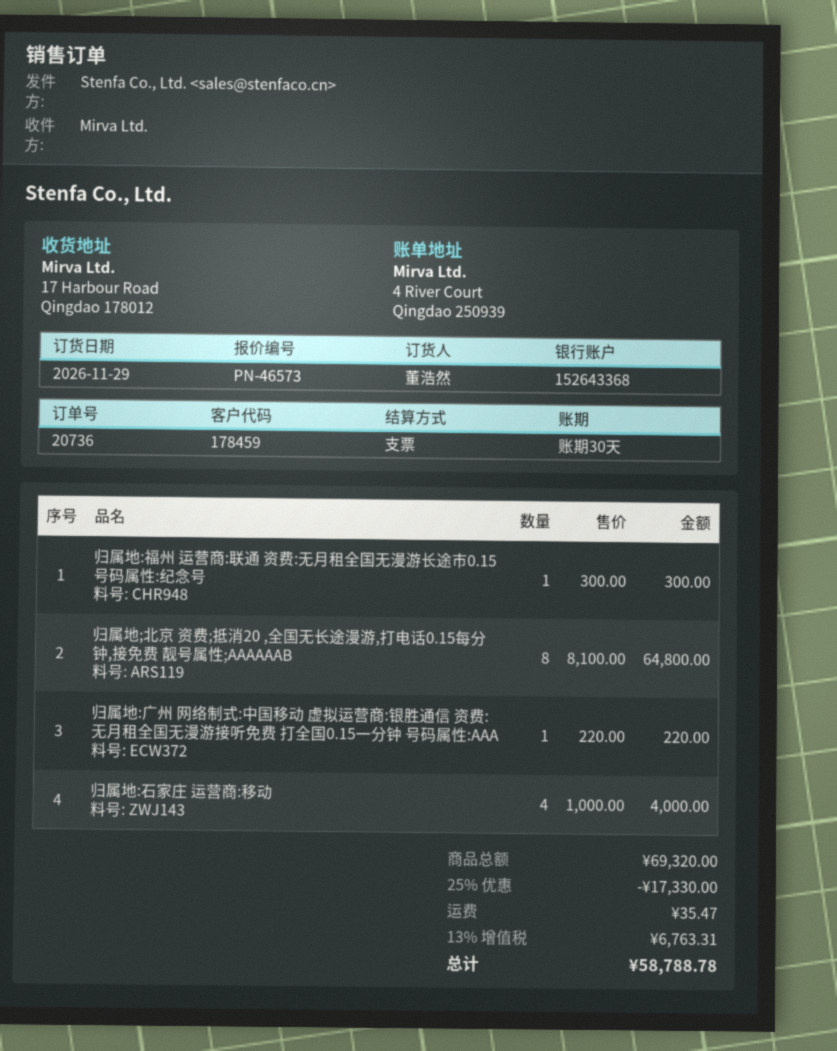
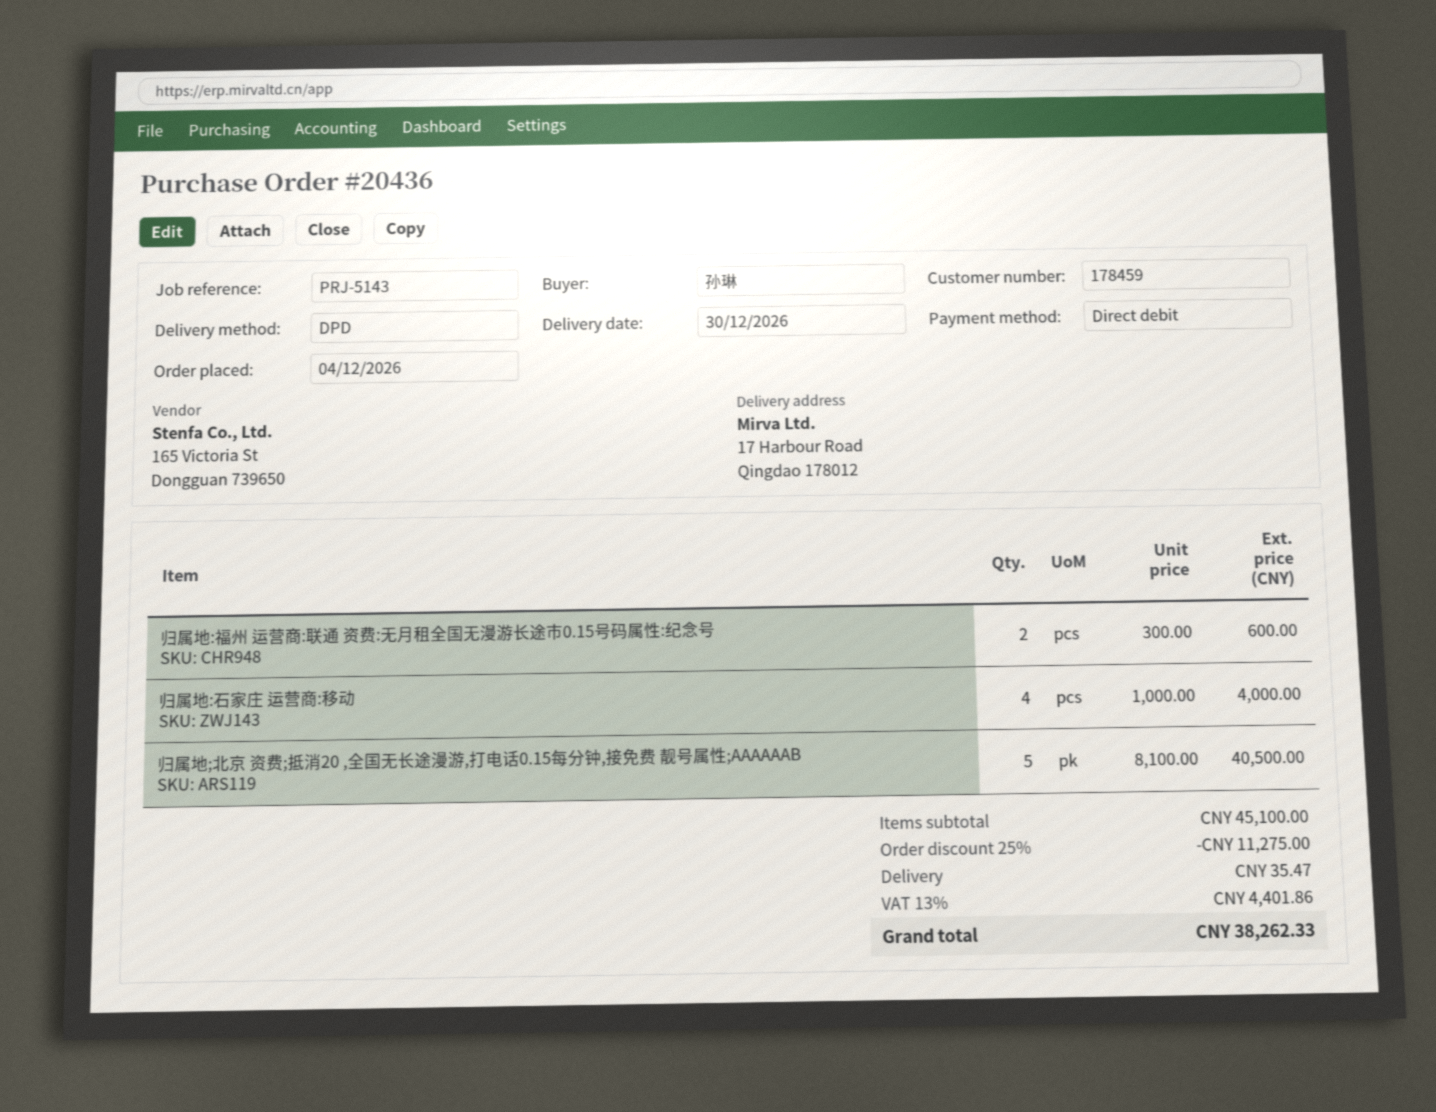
order number: 20736 -> 20436
order date: 2026-11-29 -> 2026-12-04
ordered by: 董浩然 -> 孙琳
payment method: cheque -> direct debit
归属地:福州 运营商:联通 资费:无月租全国无漫游长途市0.15号码属性:纪念号: 1 x 300.00 = 300.00 -> 2 x 300.00 = 600.00
归属地;北京 资费;抵消20 ,全国无长途漫游,打电话0.15每分钟,接免费 靓号属性;AAAAAAB: 8 x 8100.00 = 64800.00 -> 5 x 8100.00 = 40500.00
归属地:广州 网络制式:中国移动 虚拟运营商:银胜通信 资费:无月租全国无漫游接听免费 打全国0.15一分钟 号码属性:AAA: 1 x 220.00 = 220.00 -> none
subtotal: 69320.00 -> 45100.00
discount: 25% = 17330.00 -> 25% = 11275.00
tax: 13% = 6763.31 -> 13% = 4401.86
total: 58788.78 -> 38262.33

